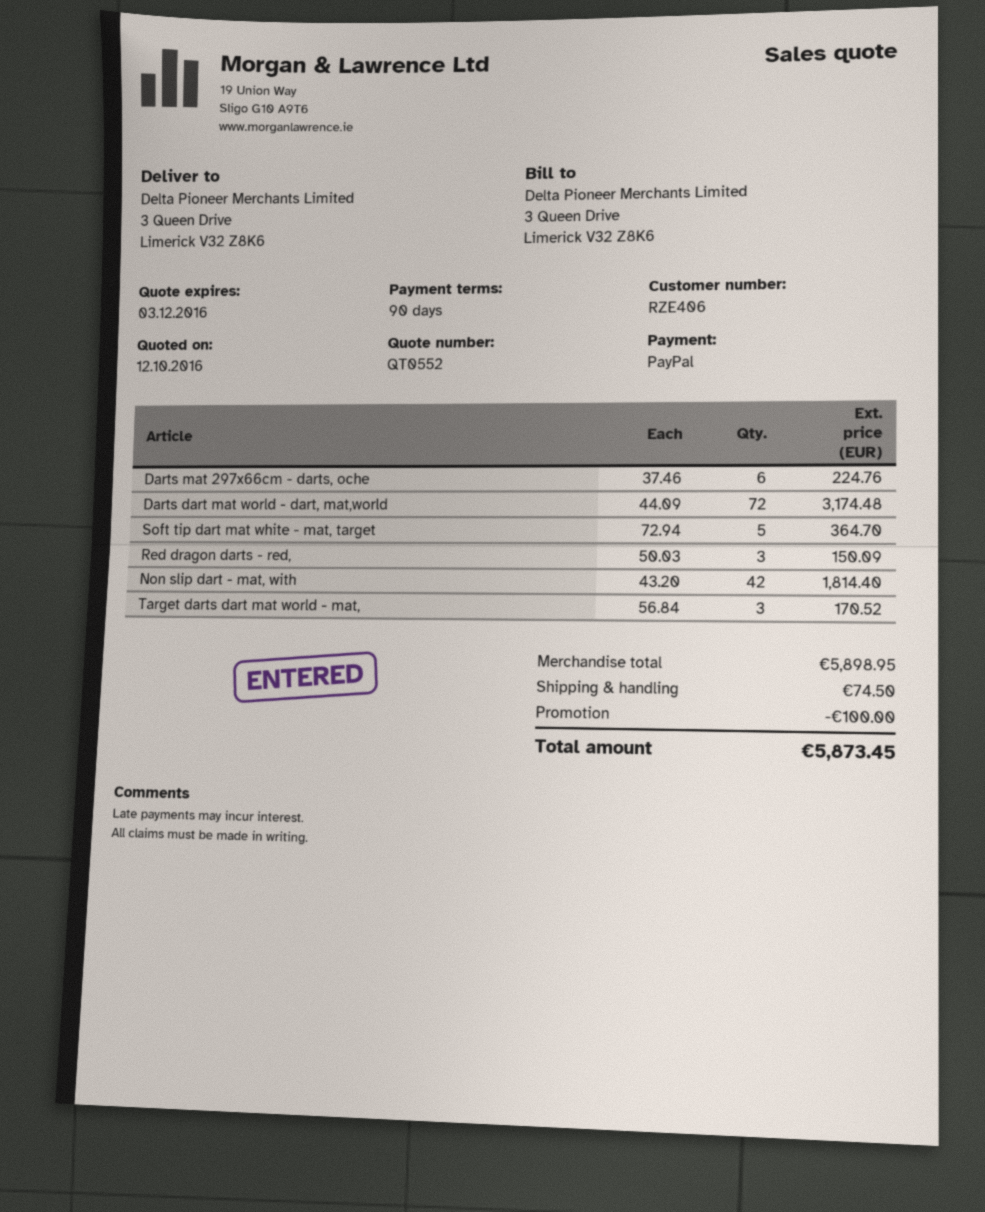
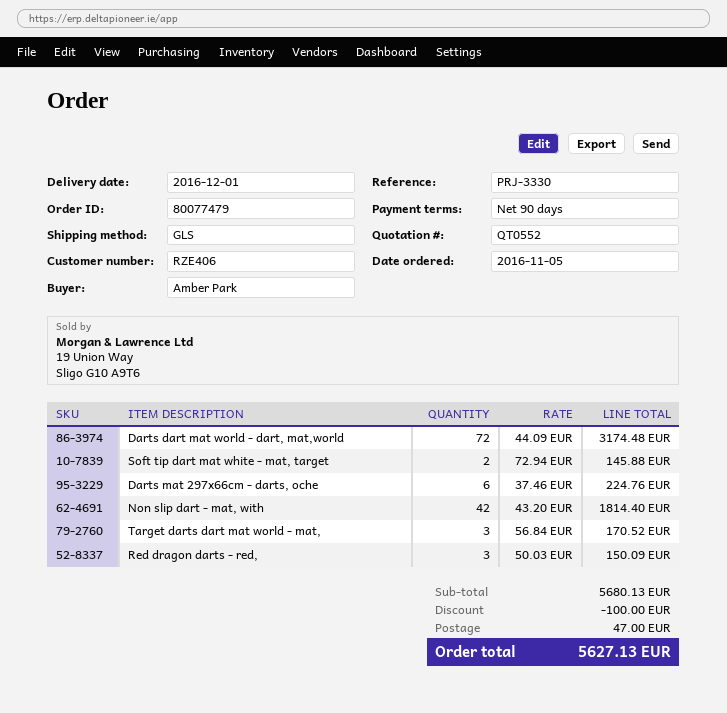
Soft tip dart mat white - mat, target: 5 x 72.94 = 364.70 -> 2 x 72.94 = 145.88
subtotal: 5898.95 -> 5680.13
shipping: 74.50 -> 47.00
total: 5873.45 -> 5627.13

